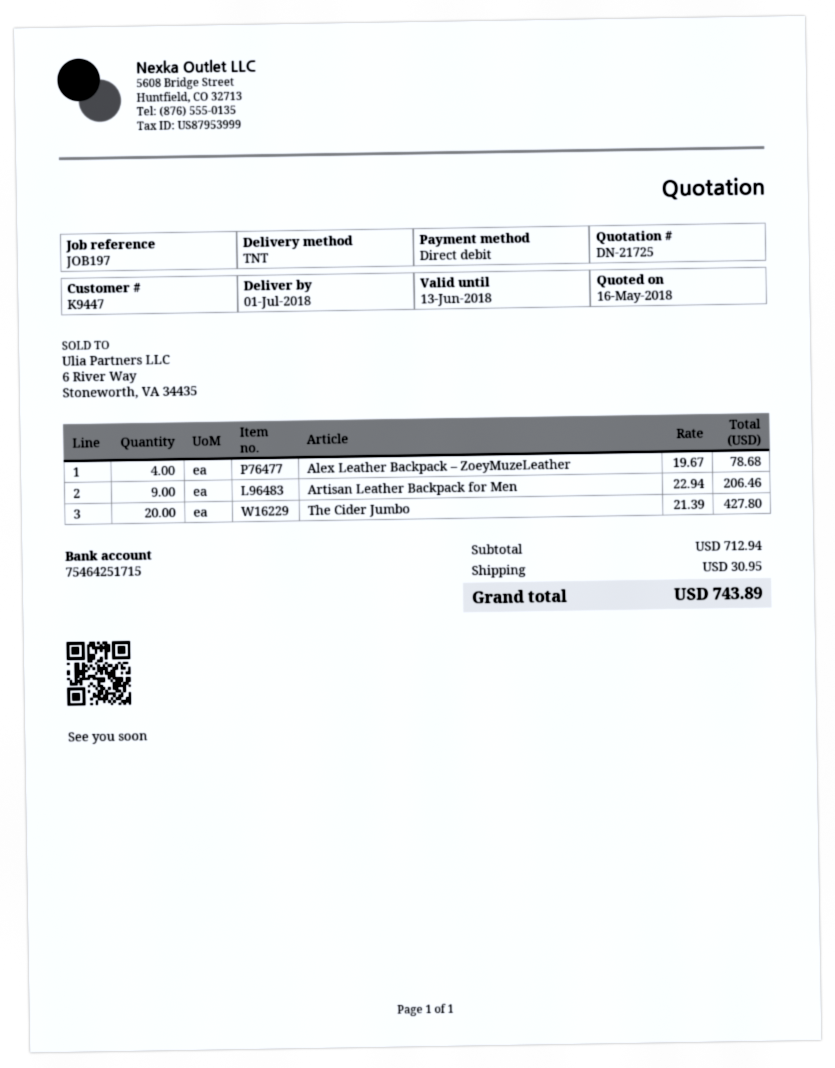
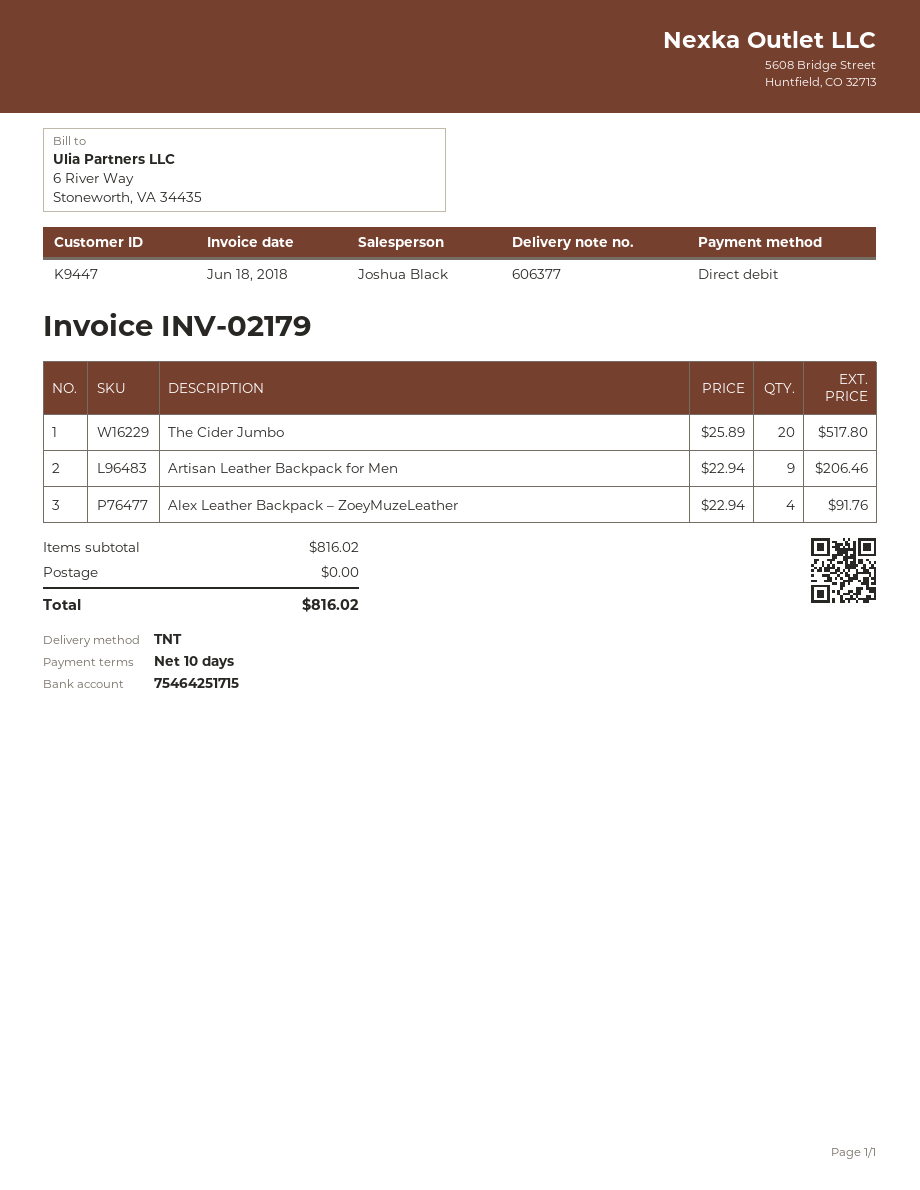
Alex Leather Backpack – ZoeyMuzeLeather: 4 x 19.67 = 78.68 -> 4 x 22.94 = 91.76
The Cider Jumbo: 20 x 21.39 = 427.80 -> 20 x 25.89 = 517.80
subtotal: 712.94 -> 816.02
shipping: 30.95 -> 0.00
total: 743.89 -> 816.02

